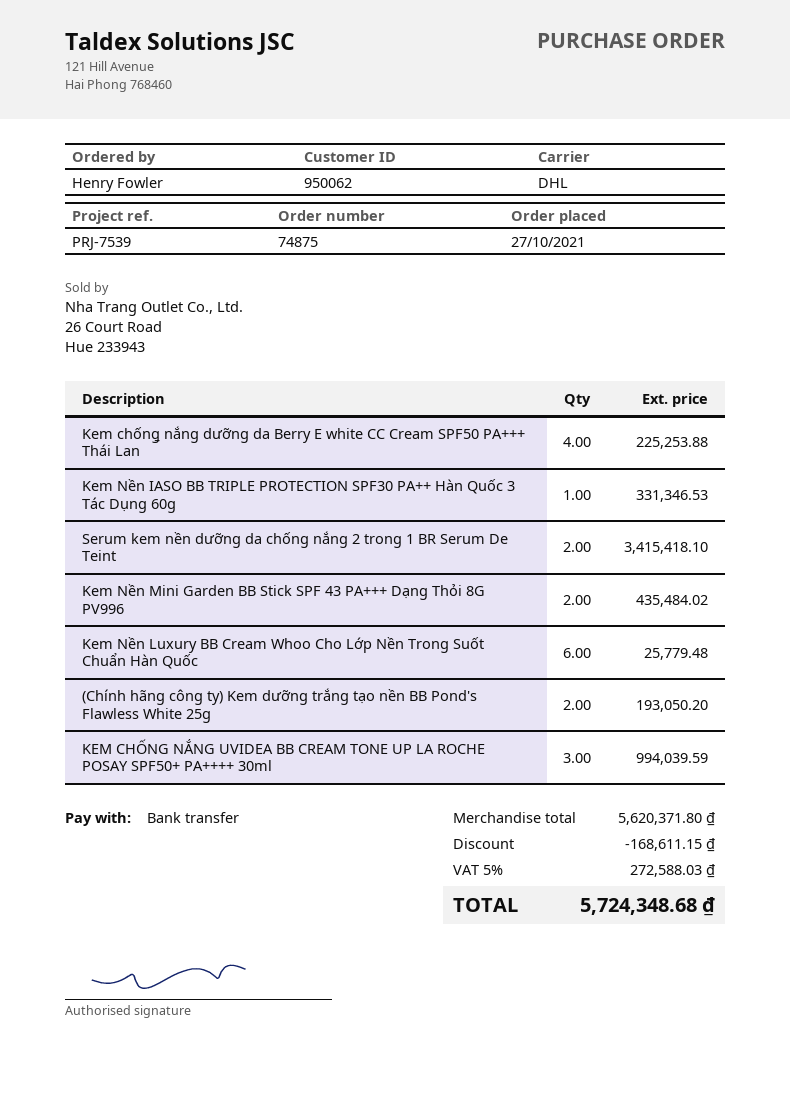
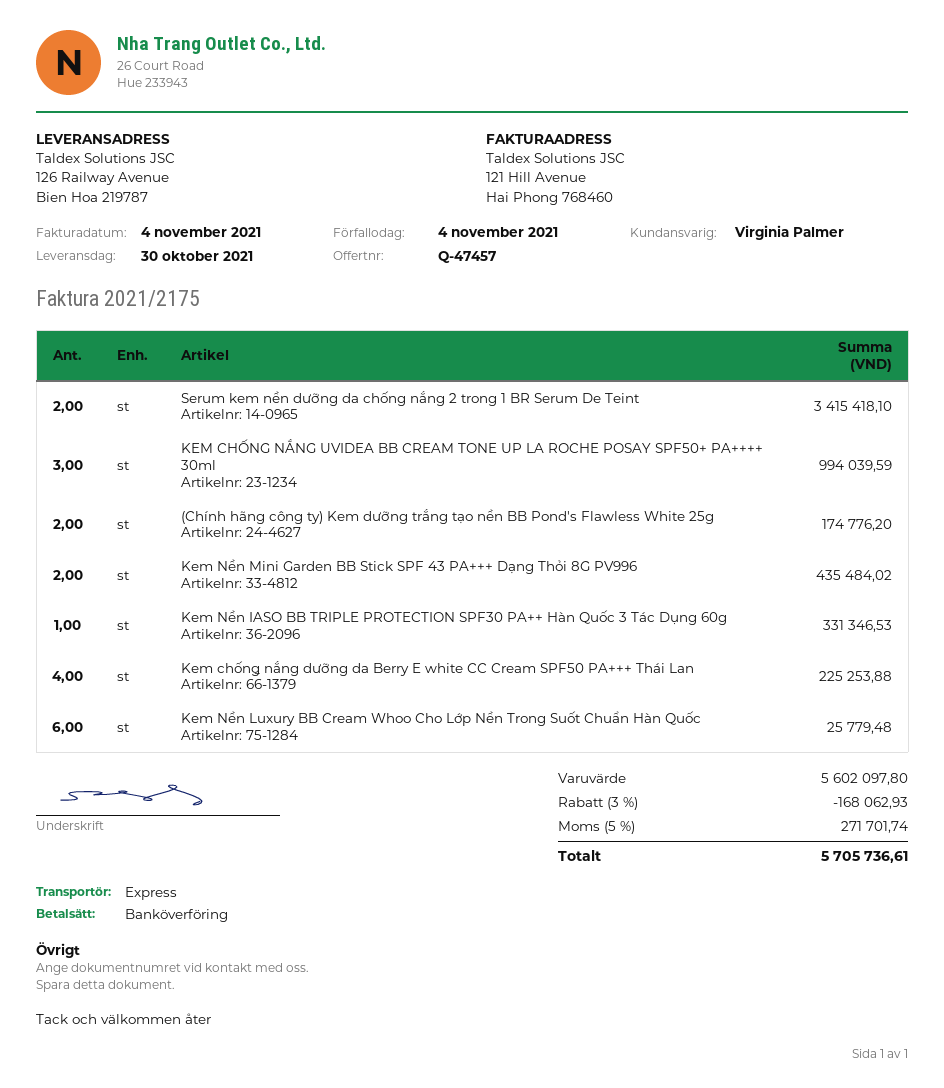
shipping method: DHL -> express
(Chính hãng công ty) Kem dưỡng trắng tạo nền BB Pond's Flawless White 25g: 2 for 193050.20 -> 2 for 174776.20
subtotal: 5620371.80 -> 5602097.80
discount: 168611.15 -> 168062.93
tax: 5% = 272588.03 -> 5% = 271701.74
total: 5724348.68 -> 5705736.61

